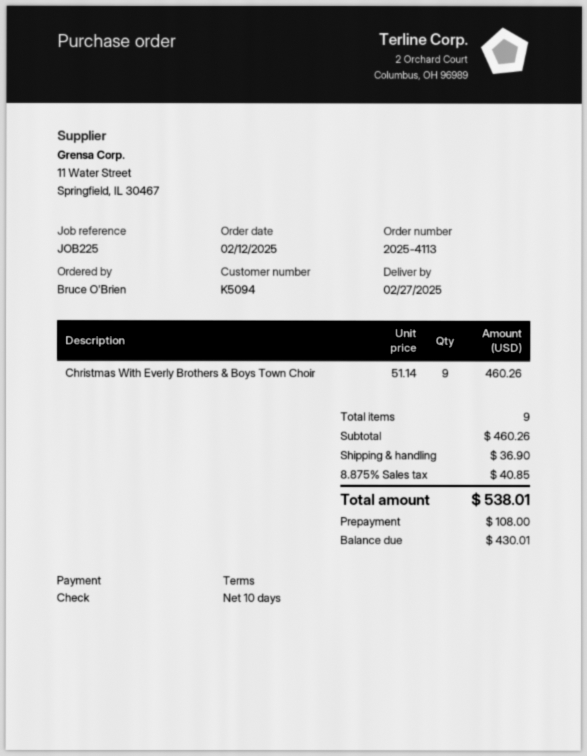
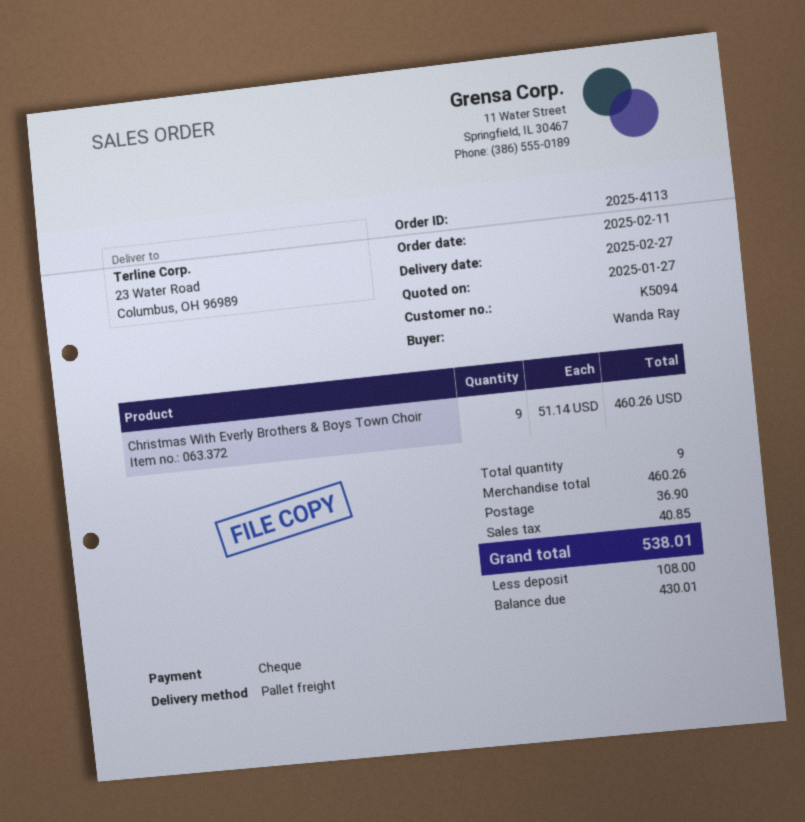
order date: 2025-02-12 -> 2025-02-11
ordered by: Bruce O'Brien -> Wanda Ray

